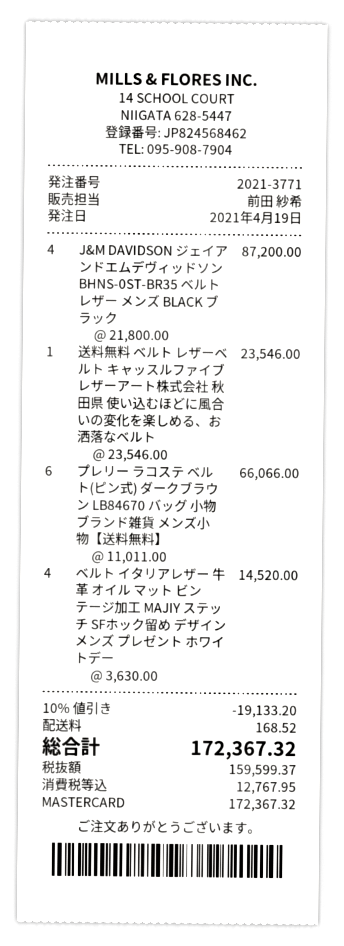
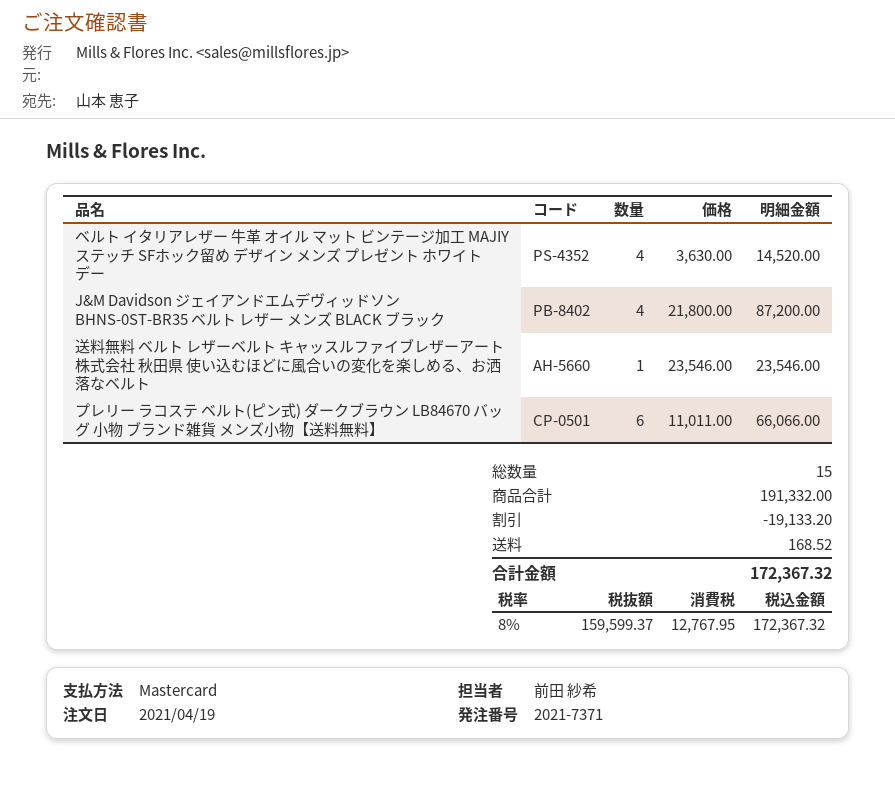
order number: 2021-3771 -> 2021-7371

